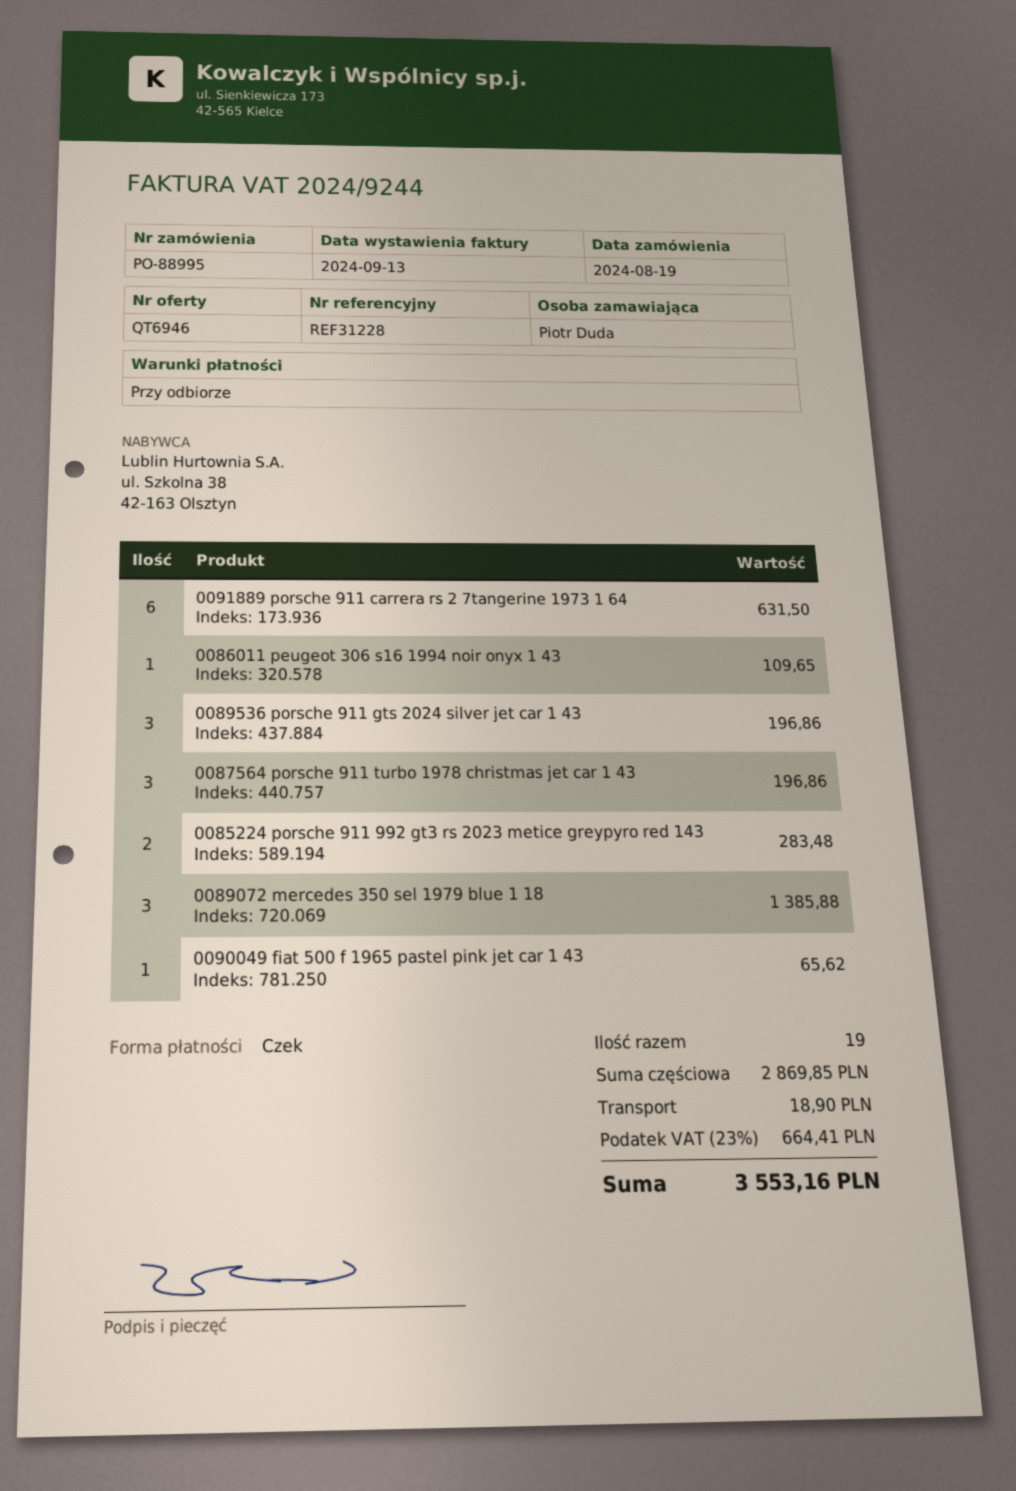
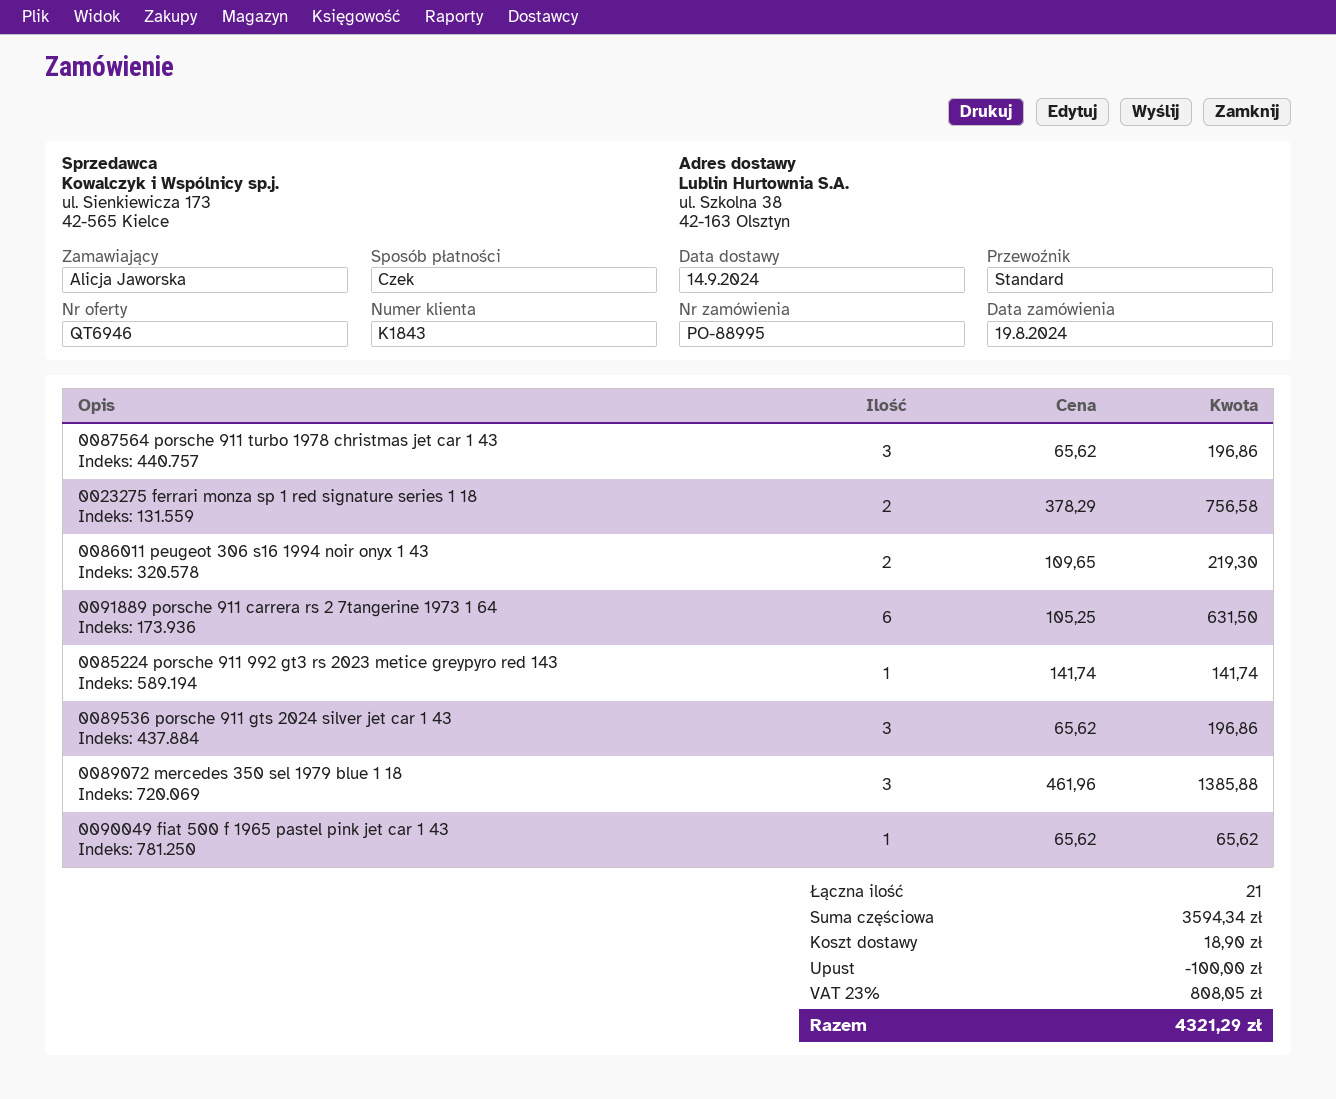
ordered by: Piotr Duda -> Alicja Jaworska
0086011 peugeot 306 s16 1994 noir onyx 1 43: 1 for 109.65 -> 2 for 219.30
0085224 porsche 911 992 gt3 rs 2023 metice greypyro red 143: 2 for 283.48 -> 1 for 141.74
0023275 ferrari monza sp 1 red signature series 1 18: none -> 2 for 756.58
total quantity: 19 -> 21
subtotal: 2869.85 -> 3594.34
discount: none -> 100.00
tax: 23% = 664.41 -> 23% = 808.05
total: 3553.16 -> 4321.29

